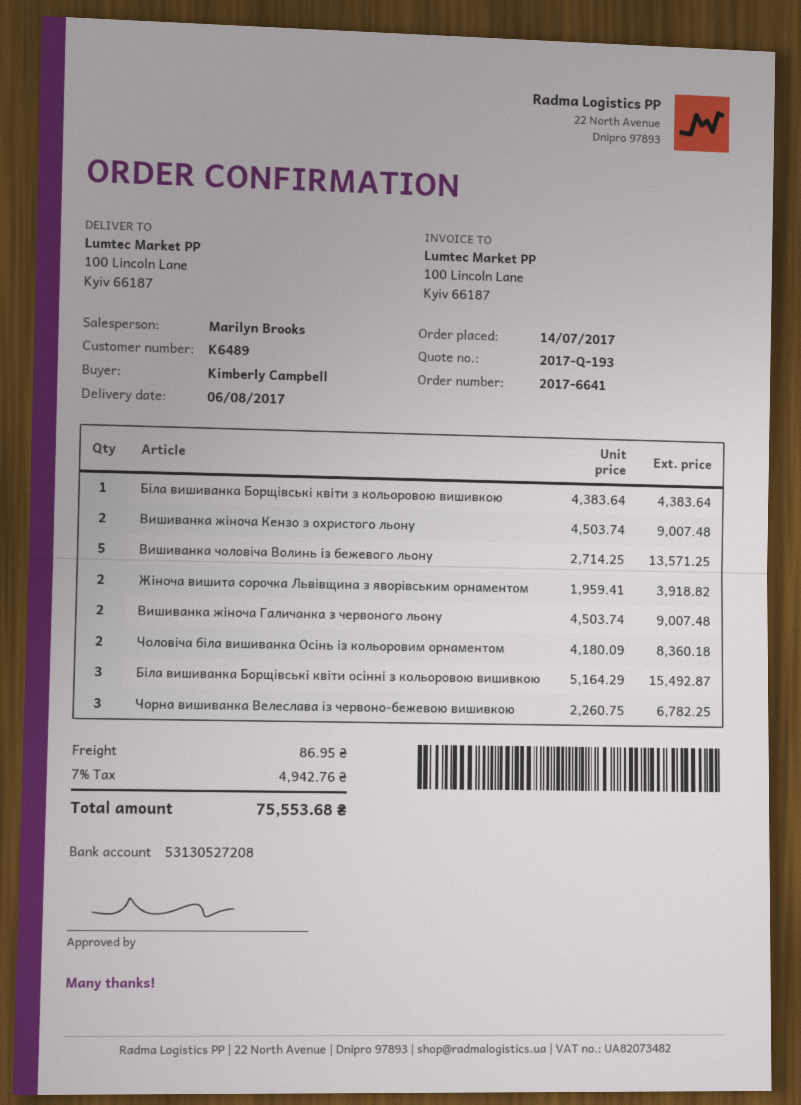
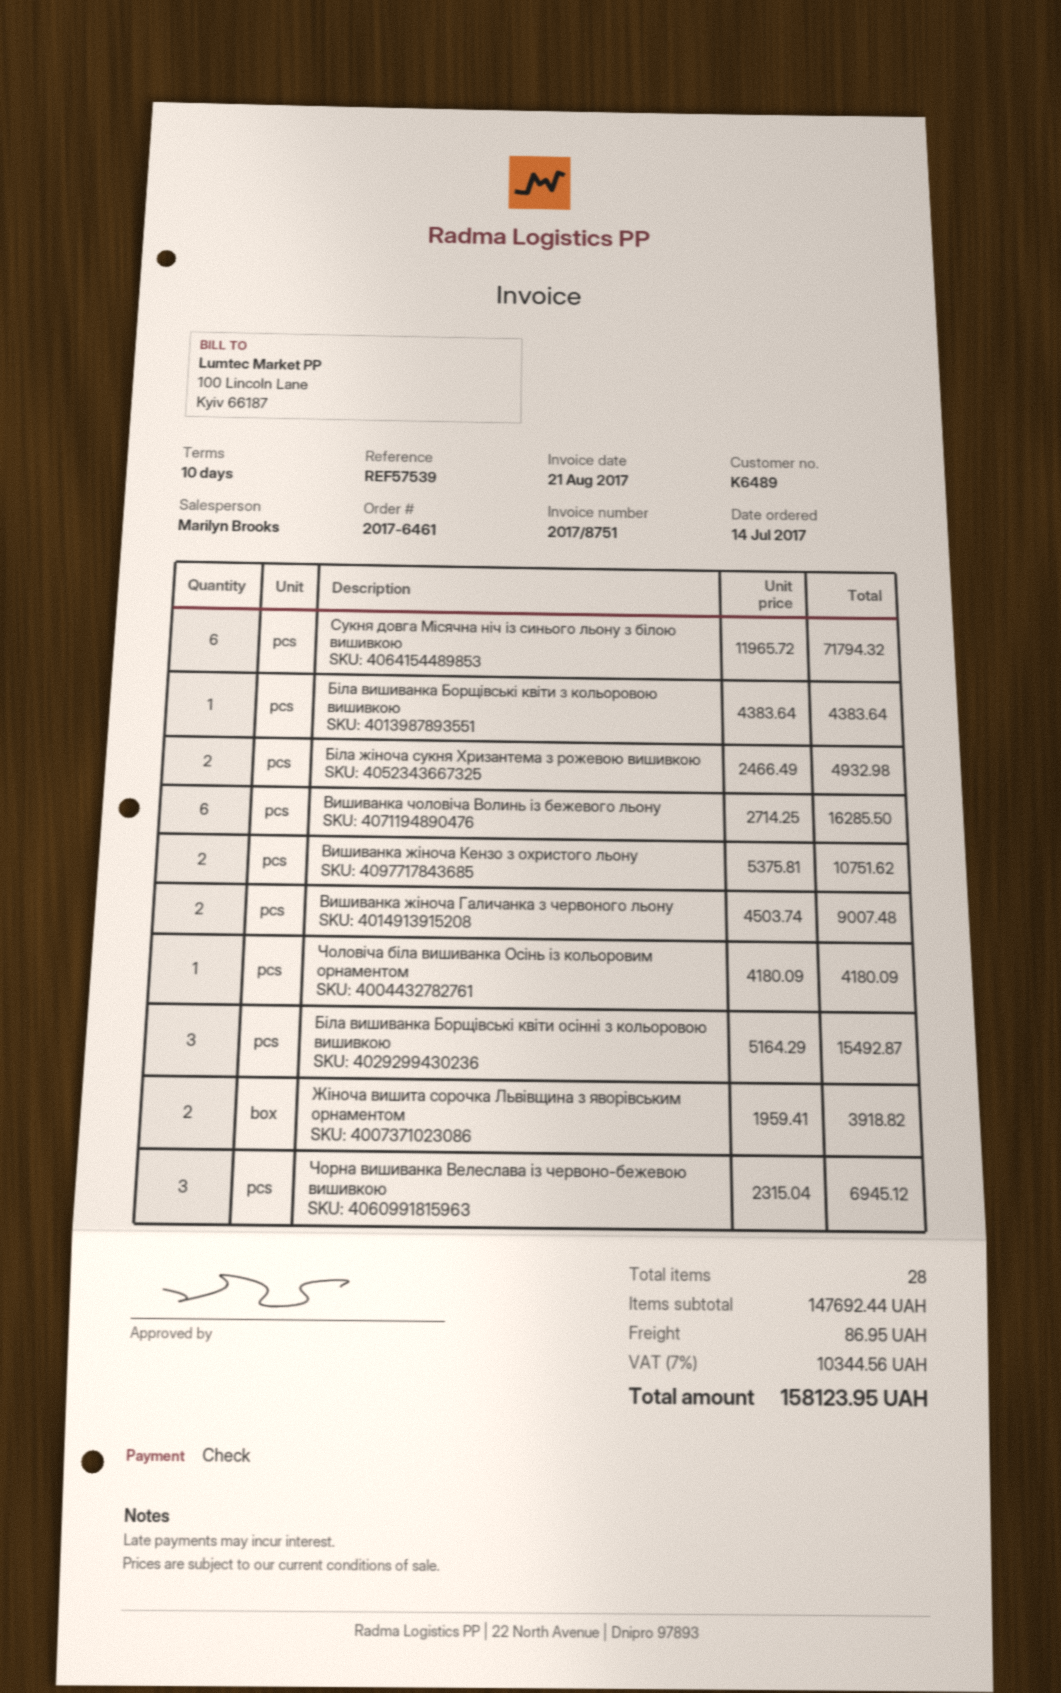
order number: 2017-6641 -> 2017-6461
Вишиванка жіноча Кензо з охристого льону: 2 x 4503.74 = 9007.48 -> 2 x 5375.81 = 10751.62
Вишиванка чоловіча Волинь із бежевого льону: 5 x 2714.25 = 13571.25 -> 6 x 2714.25 = 16285.50
Чоловіча біла вишиванка Осінь із кольоровим орнаментом: 2 x 4180.09 = 8360.18 -> 1 x 4180.09 = 4180.09
Чорна вишиванка Велеслава із червоно-бежевою вишивкою: 3 x 2260.75 = 6782.25 -> 3 x 2315.04 = 6945.12
Сукня довга Місячна ніч із синього льону з білою вишивкою: none -> 6 x 11965.72 = 71794.32
Біла жіноча сукня Хризантема з рожевою вишивкою: none -> 2 x 2466.49 = 4932.98
tax: 7% = 4942.76 -> 7% = 10344.56
total: 75553.68 -> 158123.95

